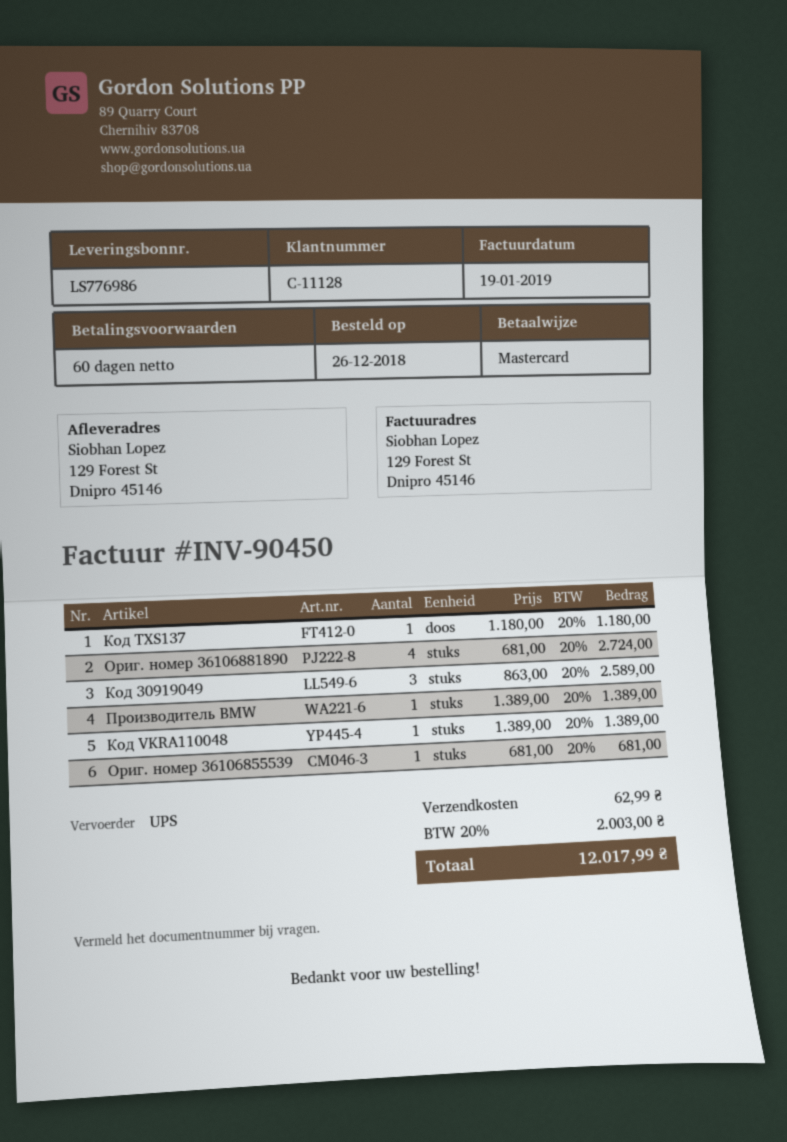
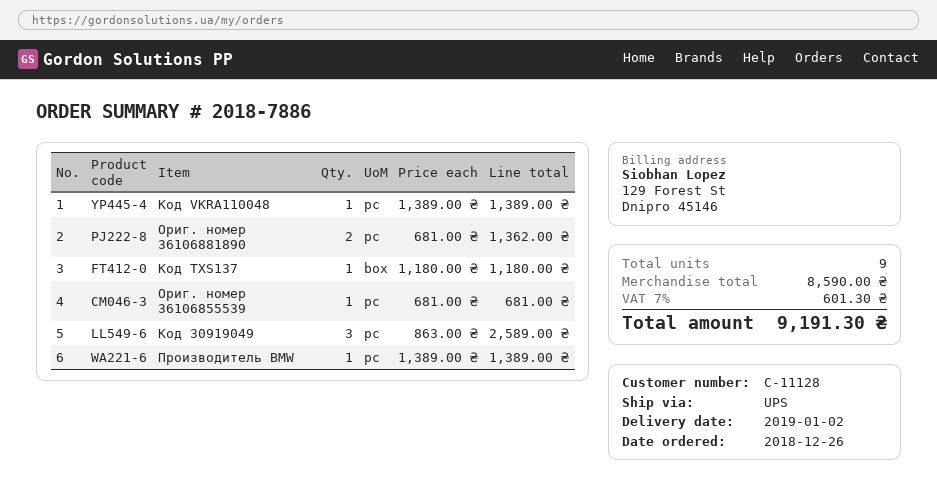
Ориг. номер 36106881890: 4 x 681.00 = 2724.00 -> 2 x 681.00 = 1362.00
shipping: 62.99 -> none
tax: 20% = 2003.00 -> 7% = 601.30
total: 12017.99 -> 9191.30

